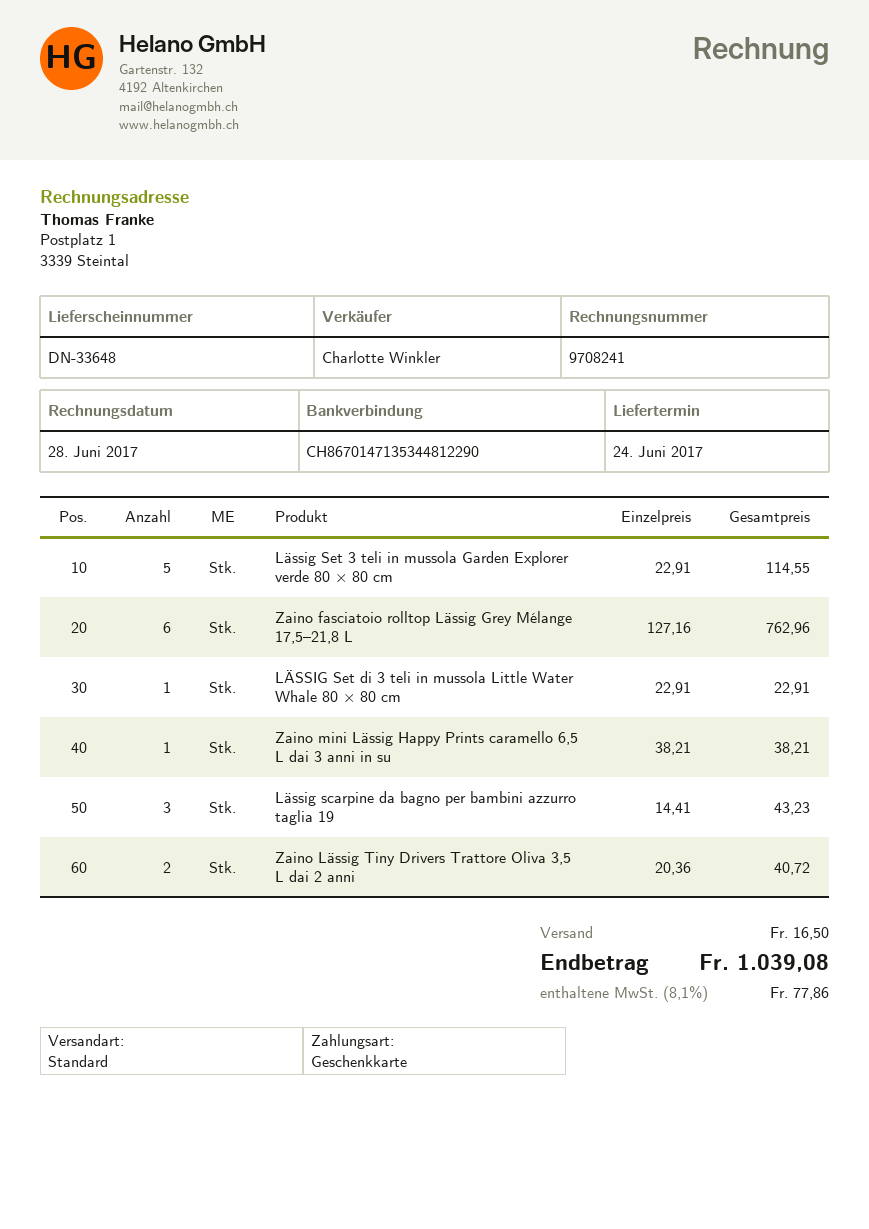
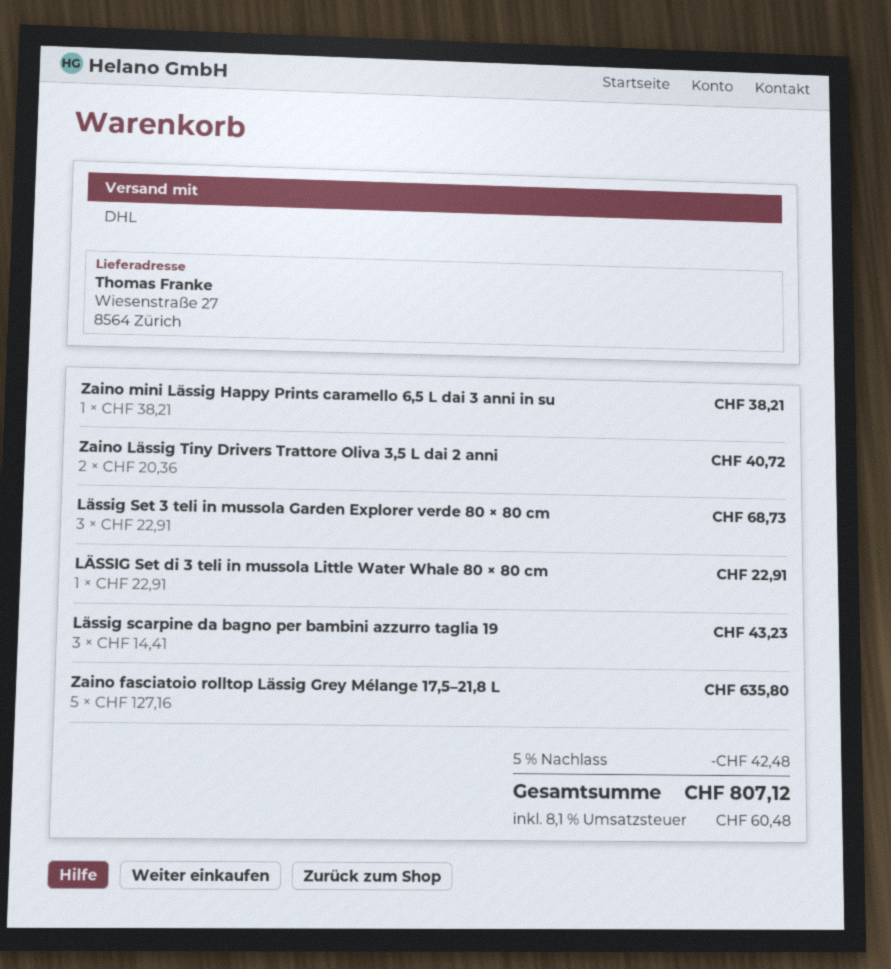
shipping method: standard -> DHL
Lässig Set 3 teli in mussola Garden Explorer verde 80 × 80 cm: 5 x 22.91 = 114.55 -> 3 x 22.91 = 68.73
Zaino fasciatoio rolltop Lässig Grey Mélange 17,5–21,8 L: 6 x 127.16 = 762.96 -> 5 x 127.16 = 635.80
discount: none -> 5% = 42.48
shipping: 16.50 -> none
tax: 8.1% = 77.86 -> 8.1% = 60.48
total: 1039.08 -> 807.12

